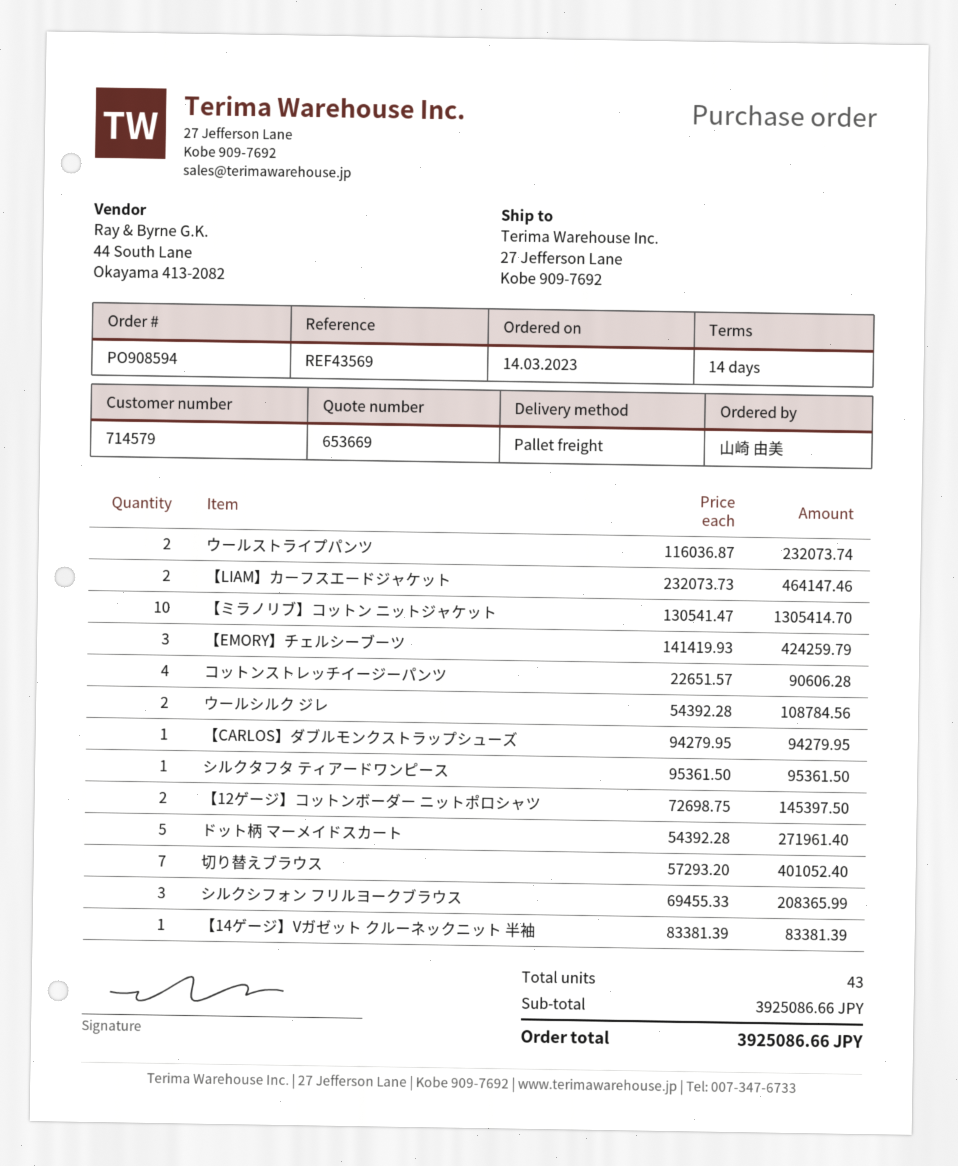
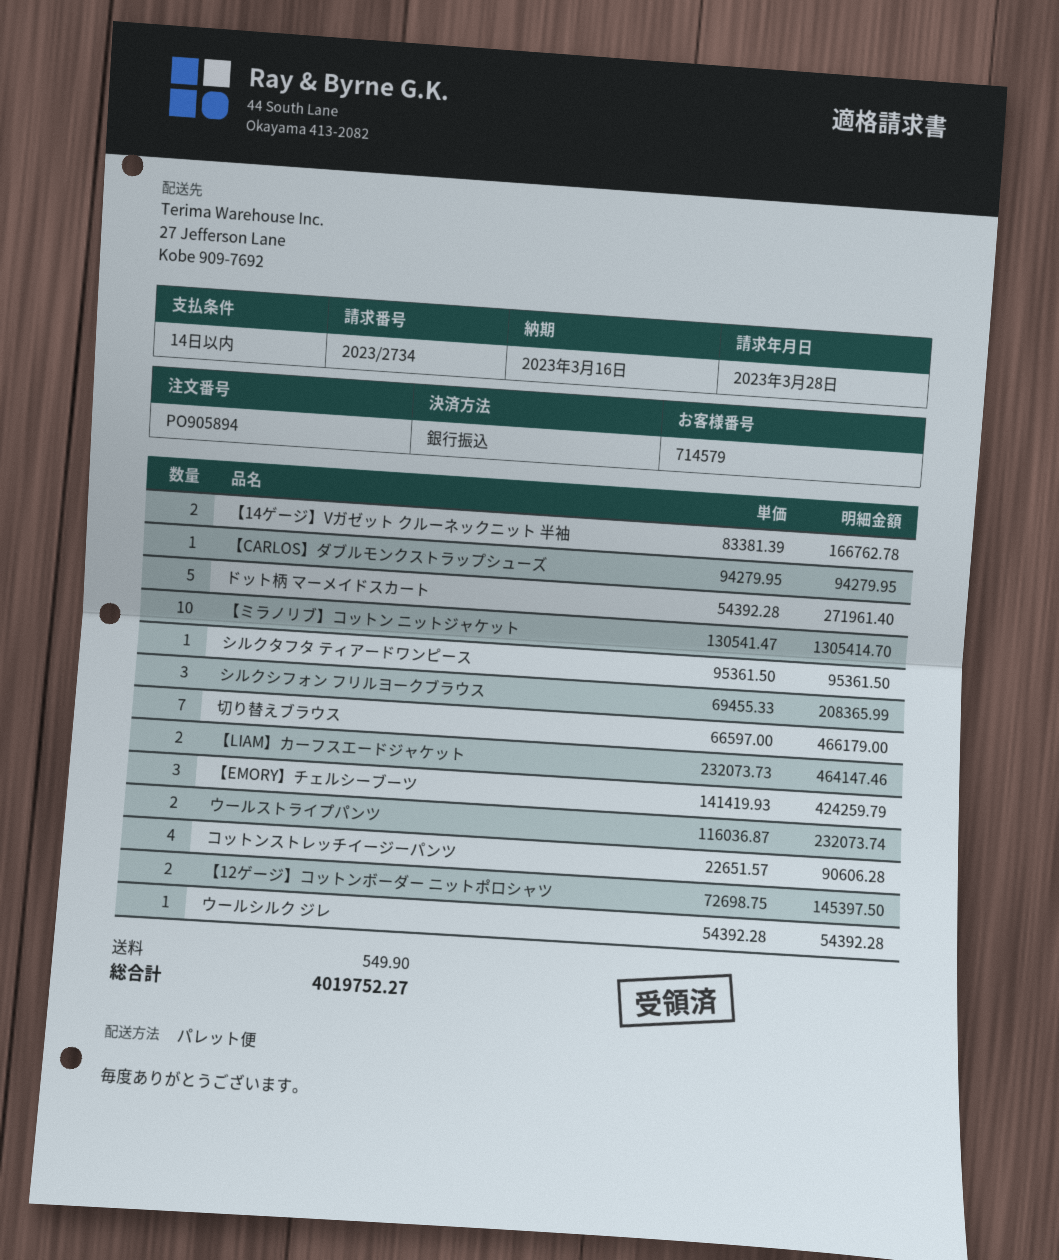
order number: PO908594 -> PO905894
ウールシルク ジレ: 2 x 54392.28 = 108784.56 -> 1 x 54392.28 = 54392.28
切り替えブラウス: 7 x 57293.20 = 401052.40 -> 7 x 66597.00 = 466179.00
【14ゲージ】Vガゼット クルーネックニット 半袖: 1 x 83381.39 = 83381.39 -> 2 x 83381.39 = 166762.78
shipping: none -> 549.90
total: 3925086.66 -> 4019752.27

